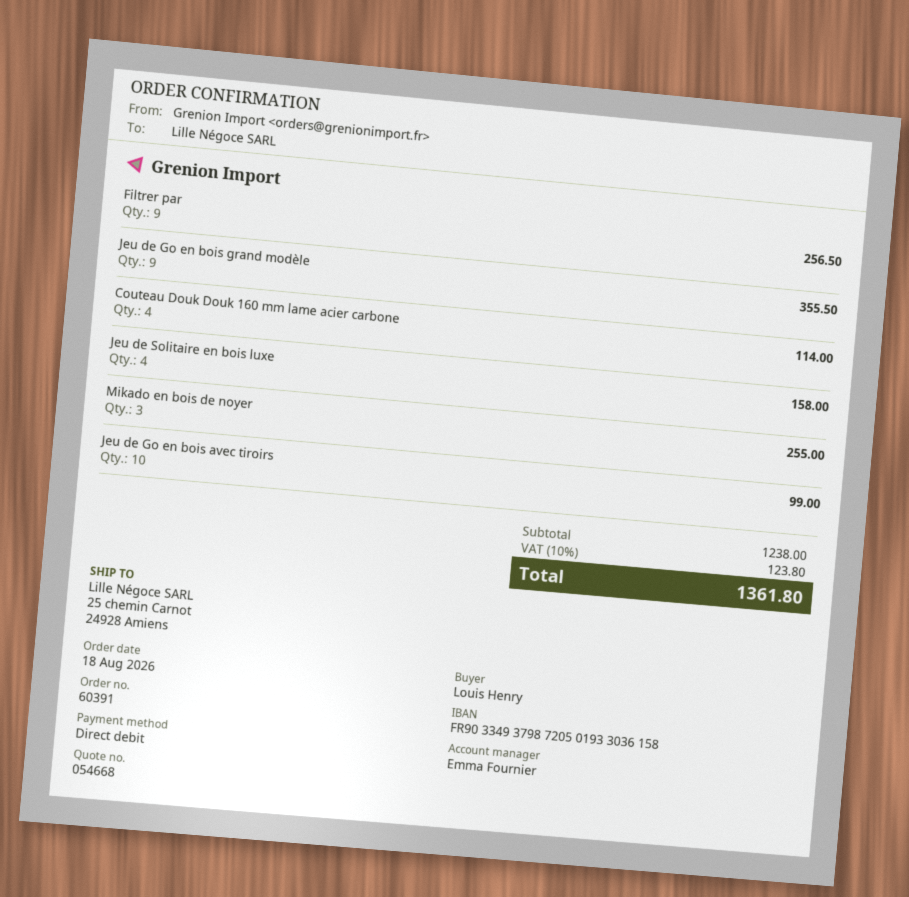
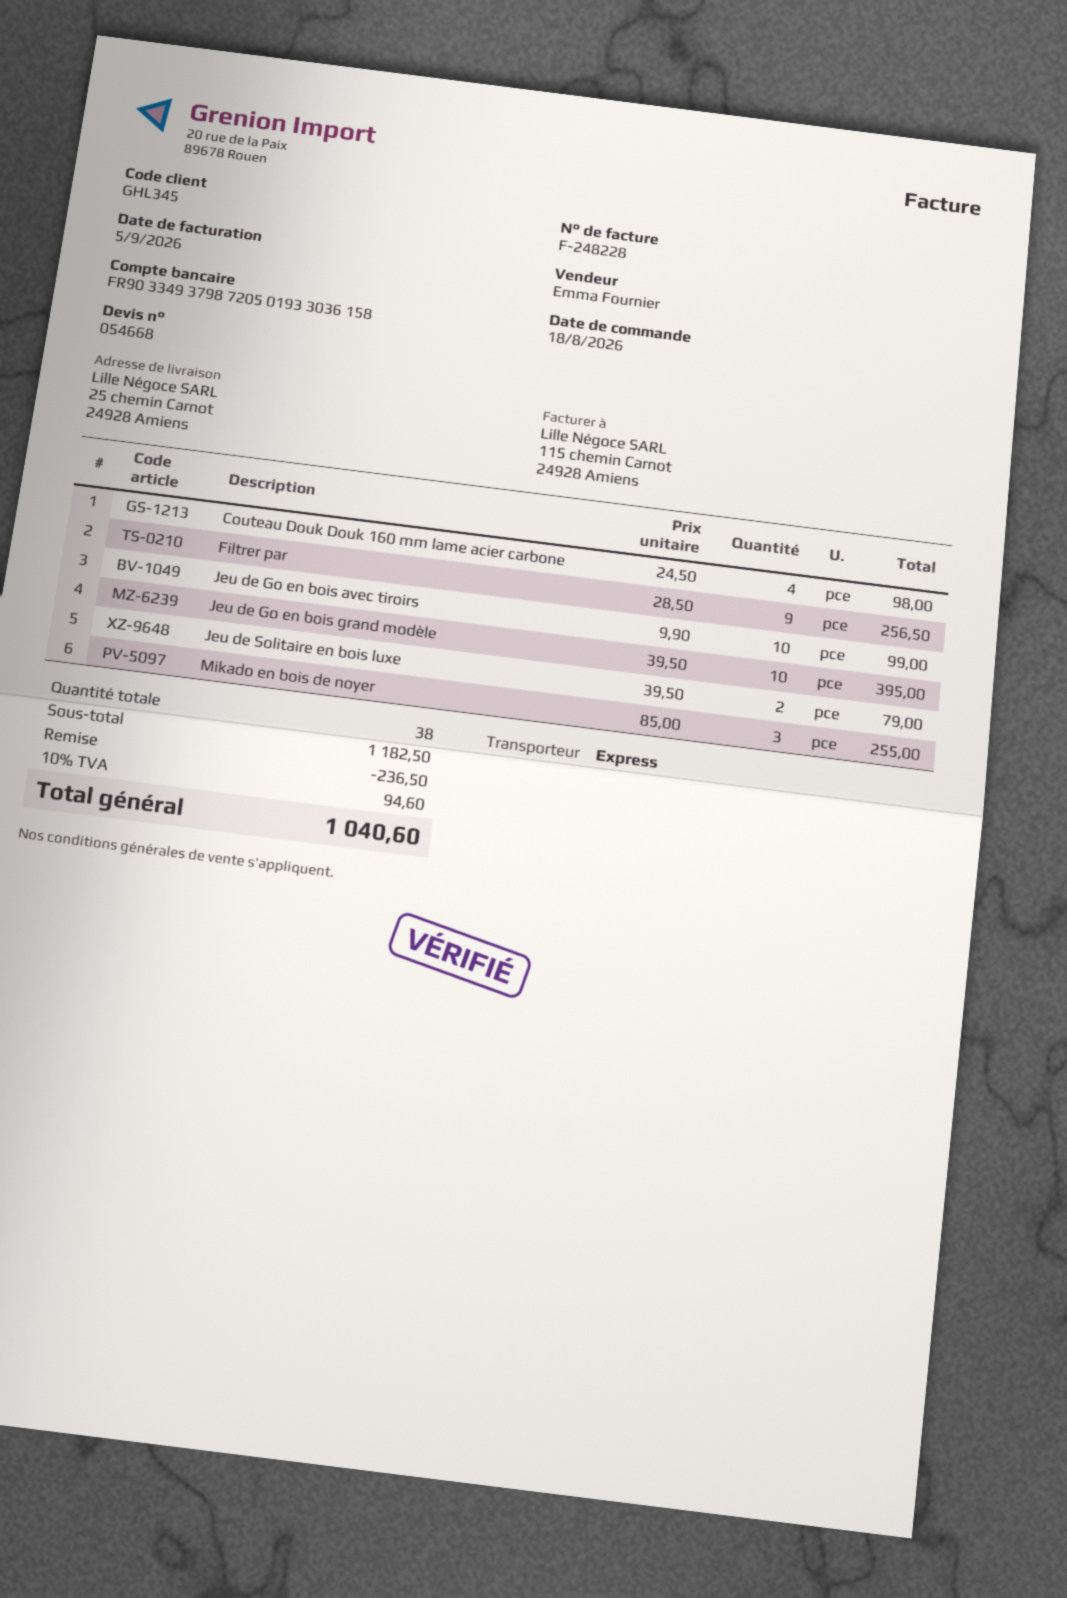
Jeu de Go en bois grand modèle: 9 for 355.50 -> 10 for 395.00
Couteau Douk Douk 160 mm lame acier carbone: 4 for 114.00 -> 4 for 98.00
Jeu de Solitaire en bois luxe: 4 for 158.00 -> 2 for 79.00
subtotal: 1238.00 -> 1182.50
discount: none -> 236.50
tax: 10% = 123.80 -> 10% = 94.60
total: 1361.80 -> 1040.60

